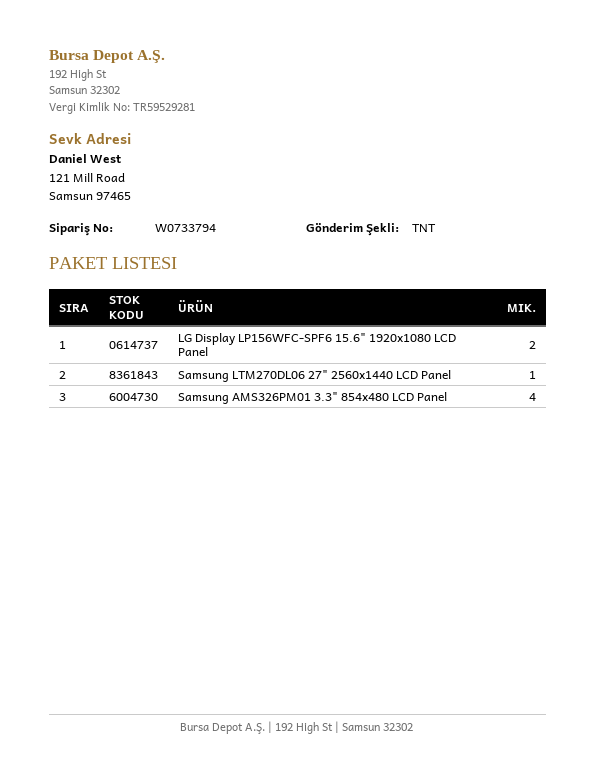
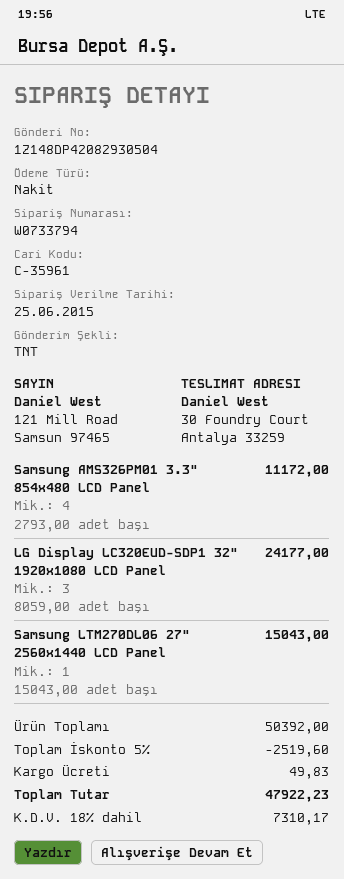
ship to: 121 Mill Road, Samsun 97465 -> 30 Foundry Court, Antalya 33259
LG Display LP156WFC-SPF6 15.6" 1920x1080 LCD Panel: 2 -> none
LG Display LC320EUD-SDP1 32" 1920x1080 LCD Panel: none -> 3

